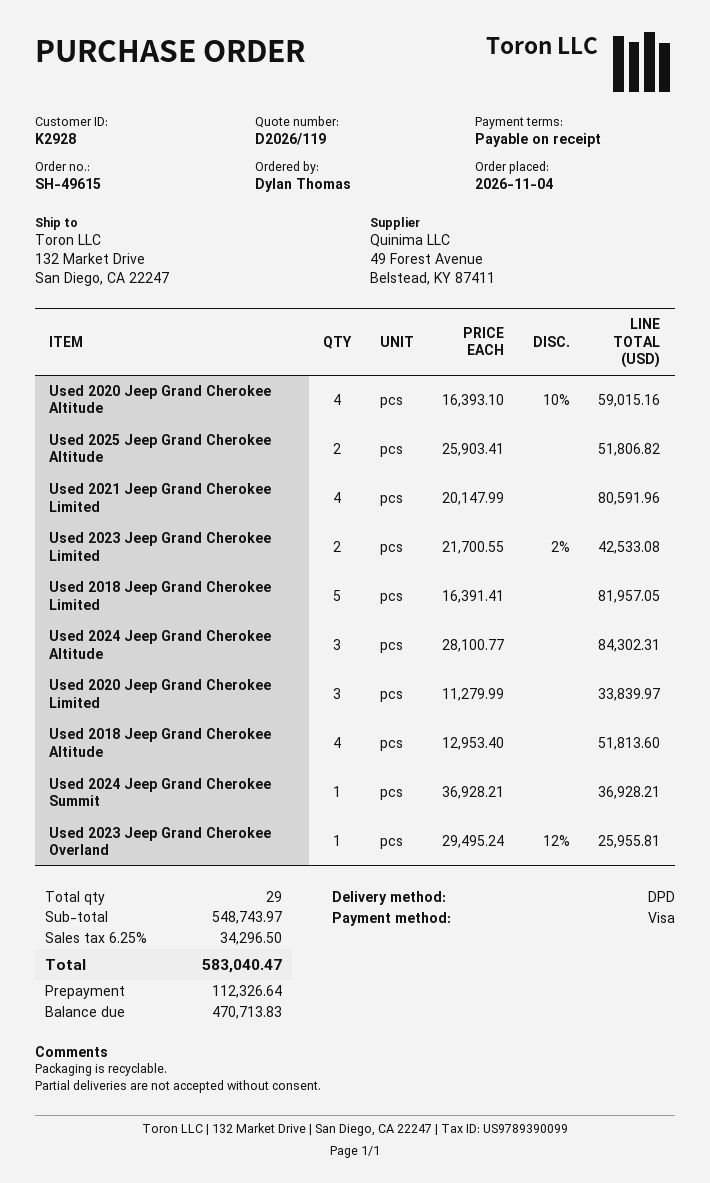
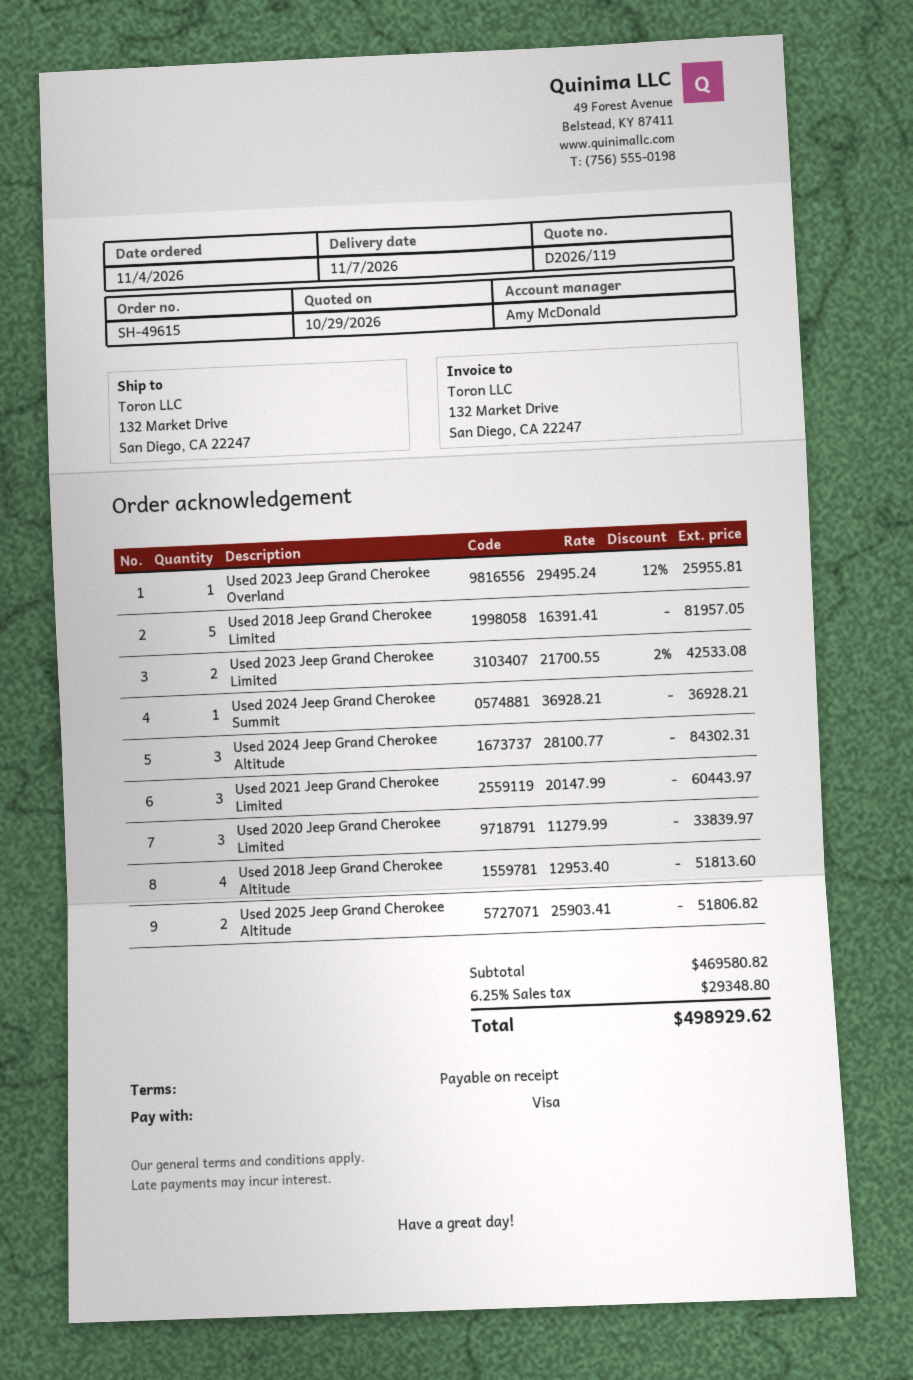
Used 2020 Jeep Grand Cherokee Altitude: 4 x 16393.10 - 10% = 59015.16 -> none
Used 2021 Jeep Grand Cherokee Limited: 4 x 20147.99 = 80591.96 -> 3 x 20147.99 = 60443.97
subtotal: 548743.97 -> 469580.82
tax: 6.25% = 34296.50 -> 6.25% = 29348.80
total: 583040.47 -> 498929.62

